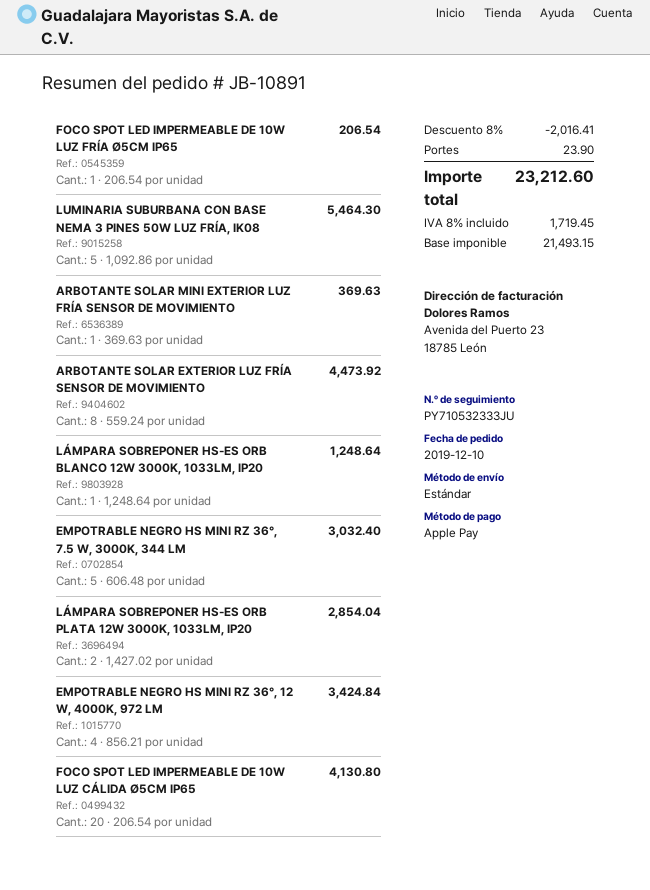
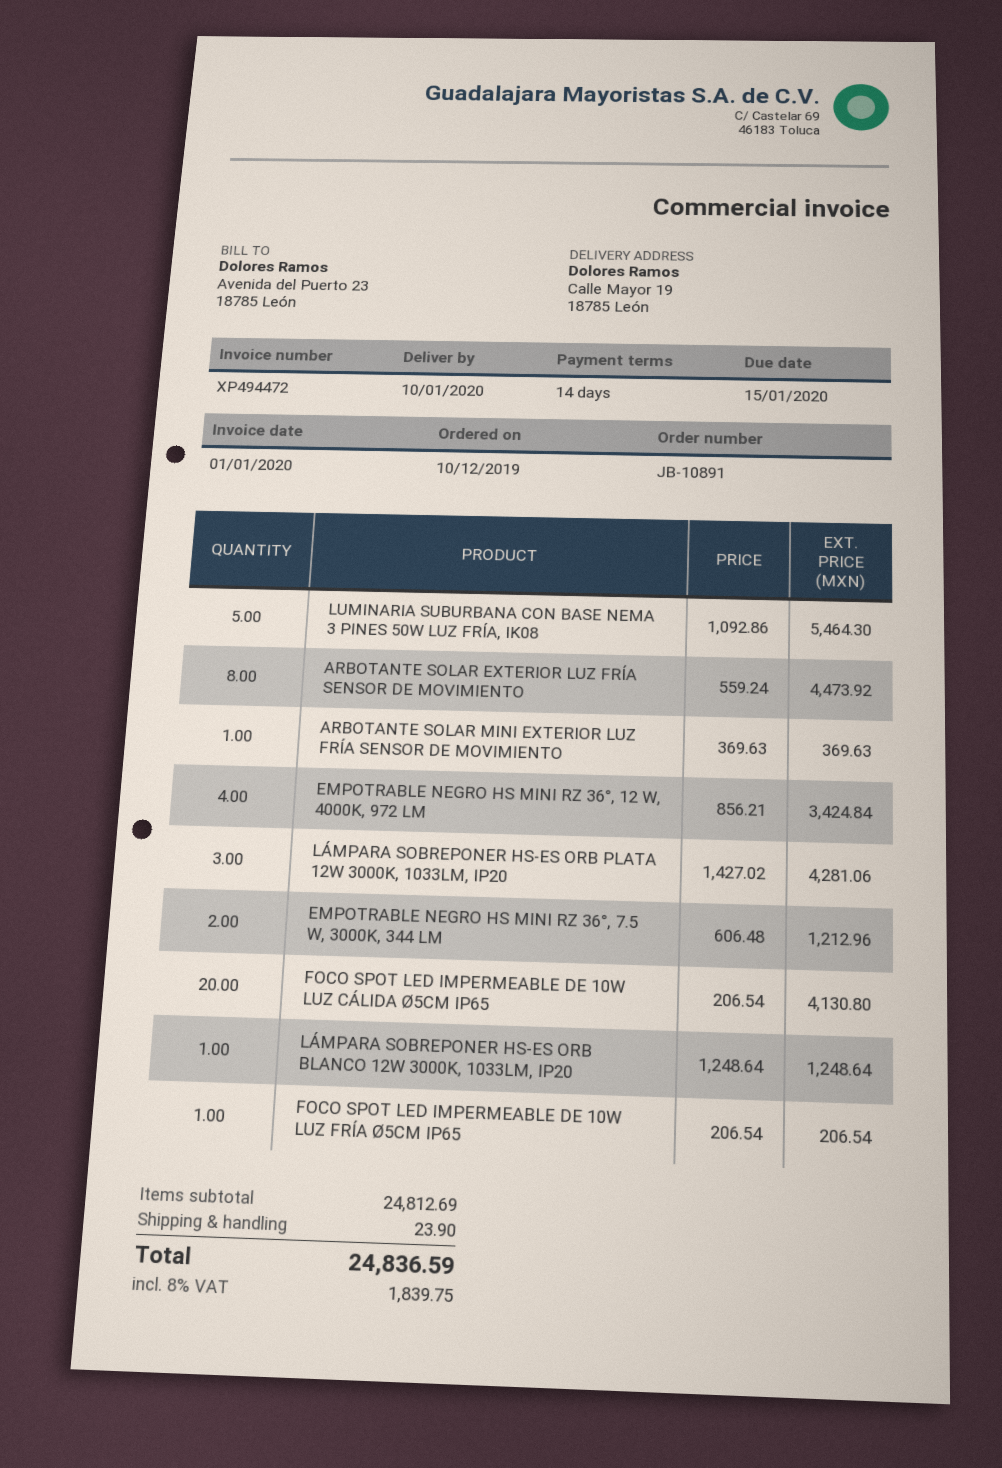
EMPOTRABLE NEGRO HS MINI RZ 36°, 7.5 W, 3000K, 344 LM: 5 x 606.48 = 3032.40 -> 2 x 606.48 = 1212.96
LÁMPARA SOBREPONER HS-ES ORB PLATA 12W 3000K, 1033LM, IP20: 2 x 1427.02 = 2854.04 -> 3 x 1427.02 = 4281.06
discount: 8% = 2016.41 -> none
tax: 8% = 1719.45 -> 8% = 1839.75
total: 23212.60 -> 24836.59

